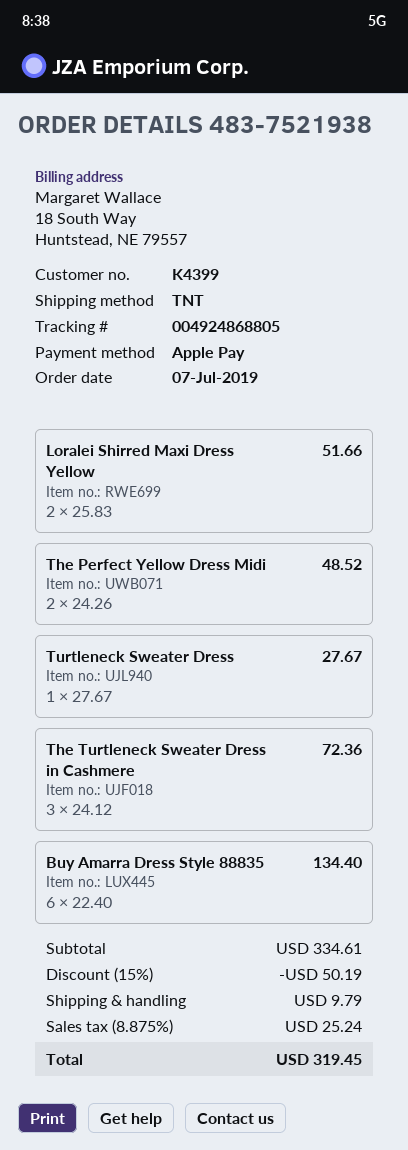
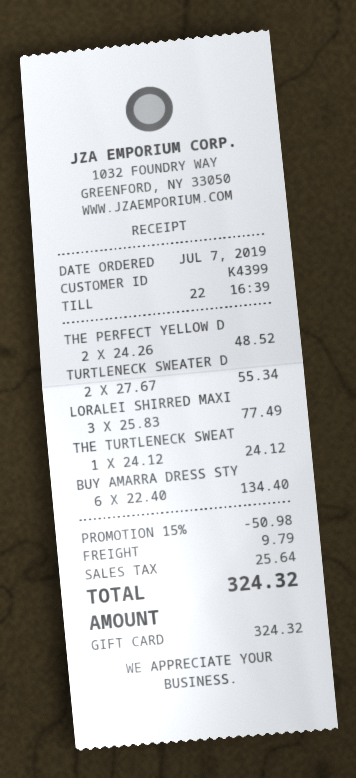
payment method: Apple Pay -> gift card
Loralei Shirred Maxi Dress Yellow: 2 x 25.83 = 51.66 -> 3 x 25.83 = 77.49
Turtleneck Sweater Dress: 1 x 27.67 = 27.67 -> 2 x 27.67 = 55.34
The Turtleneck Sweater Dress in Cashmere: 3 x 24.12 = 72.36 -> 1 x 24.12 = 24.12
discount: 15% = 50.19 -> 15% = 50.98
tax: 25.24 -> 25.64
total: 319.45 -> 324.32

